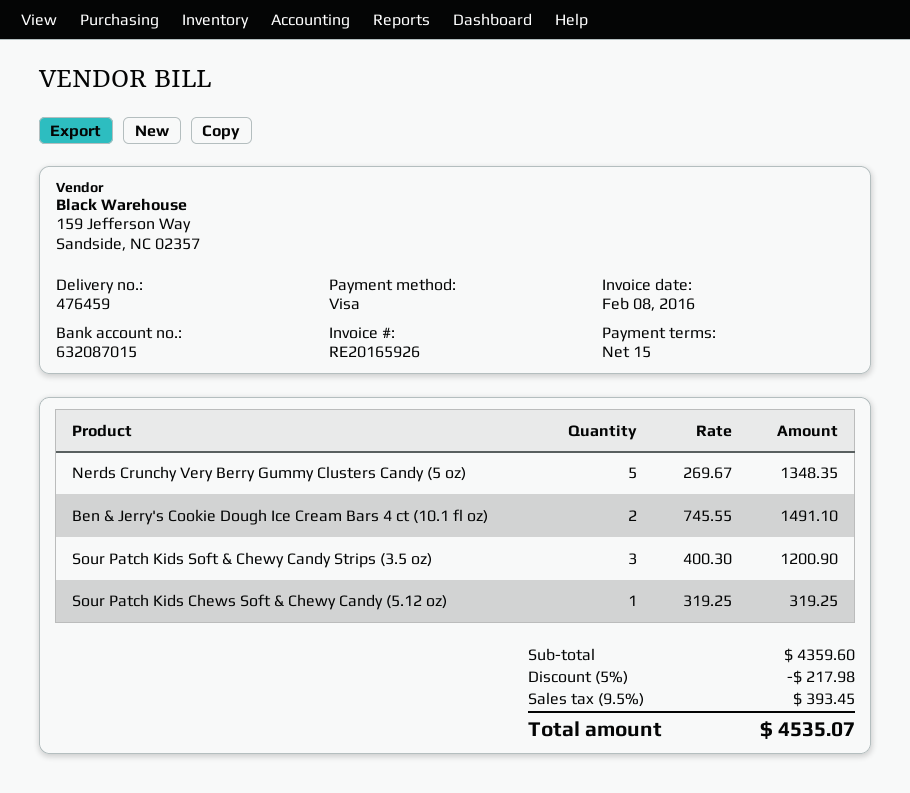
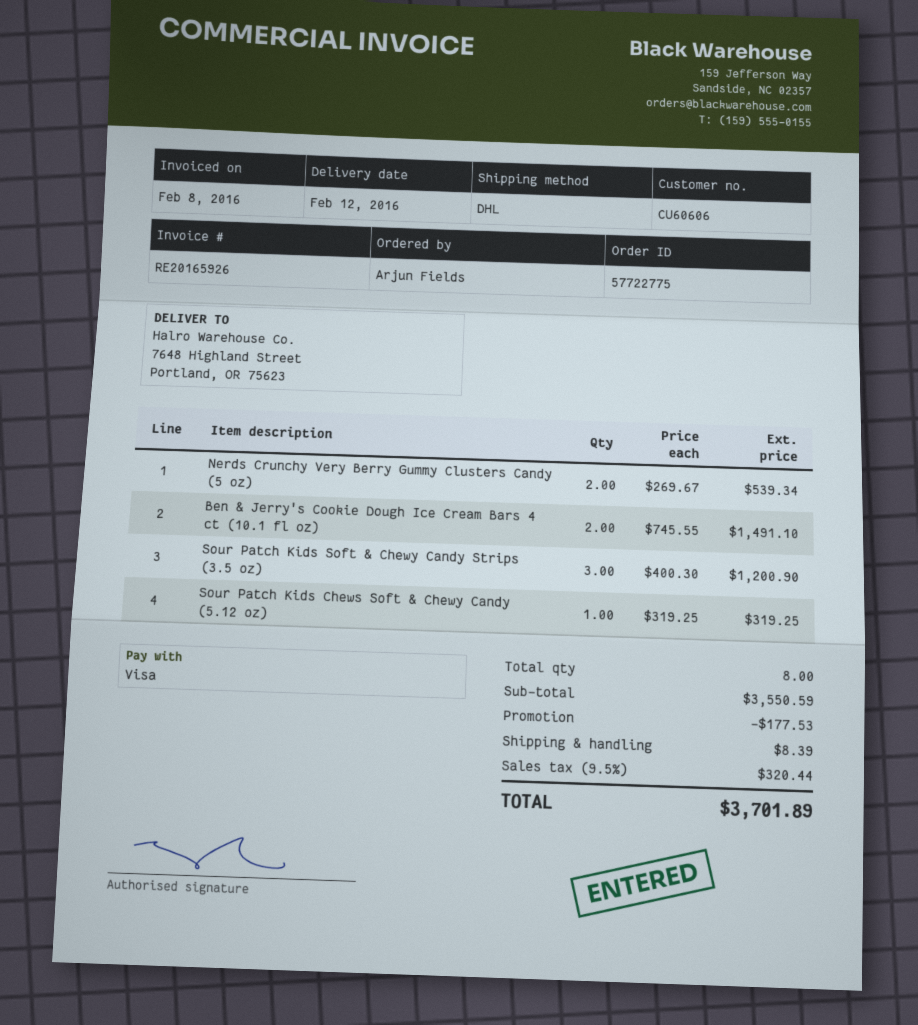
Nerds Crunchy Very Berry Gummy Clusters Candy (5 oz): 5 x 269.67 = 1348.35 -> 2 x 269.67 = 539.34
subtotal: 4359.60 -> 3550.59
discount: 217.98 -> 177.53
shipping: none -> 8.39
tax: 9.5% = 393.45 -> 9.5% = 320.44
total: 4535.07 -> 3701.89

